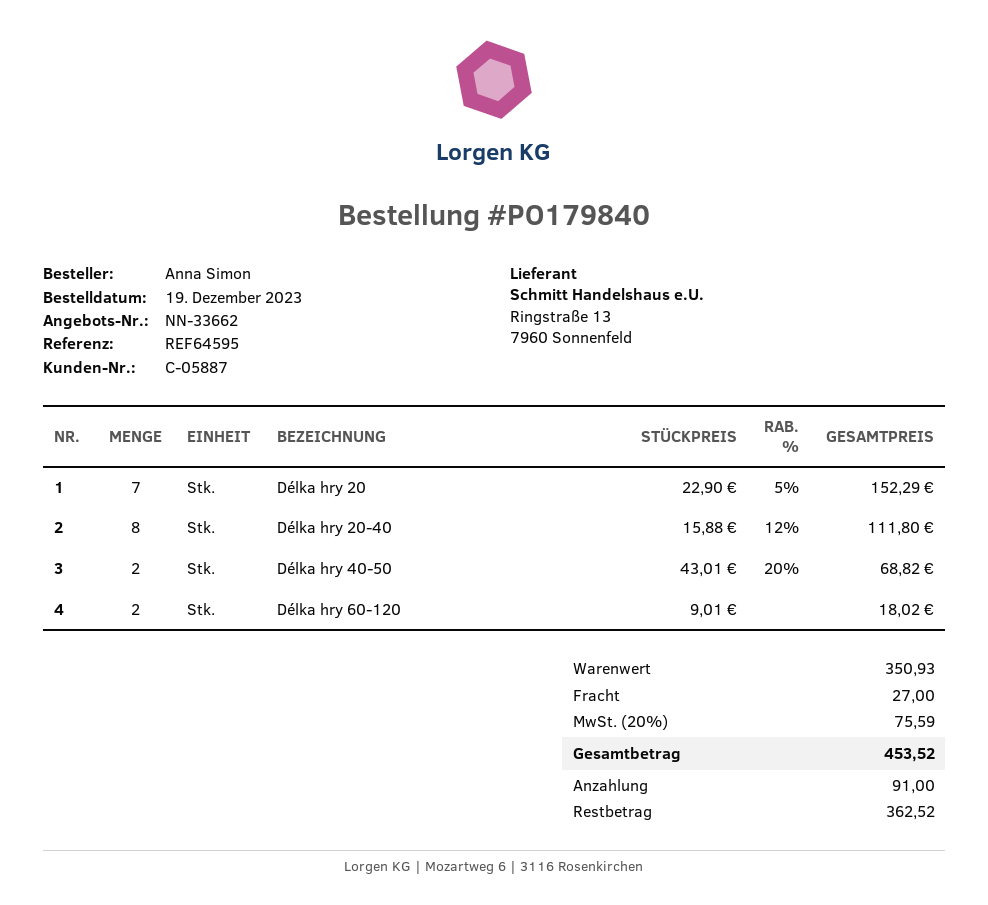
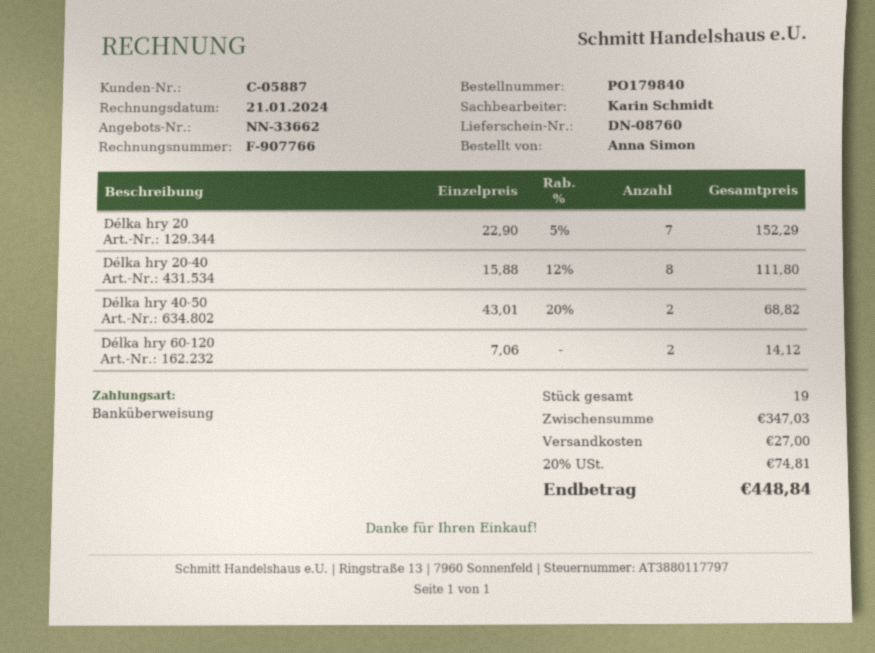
Délka hry 60-120: 2 x 9.01 = 18.02 -> 2 x 7.06 = 14.12
subtotal: 350.93 -> 347.03
tax: 20% = 75.59 -> 20% = 74.81
total: 453.52 -> 448.84

